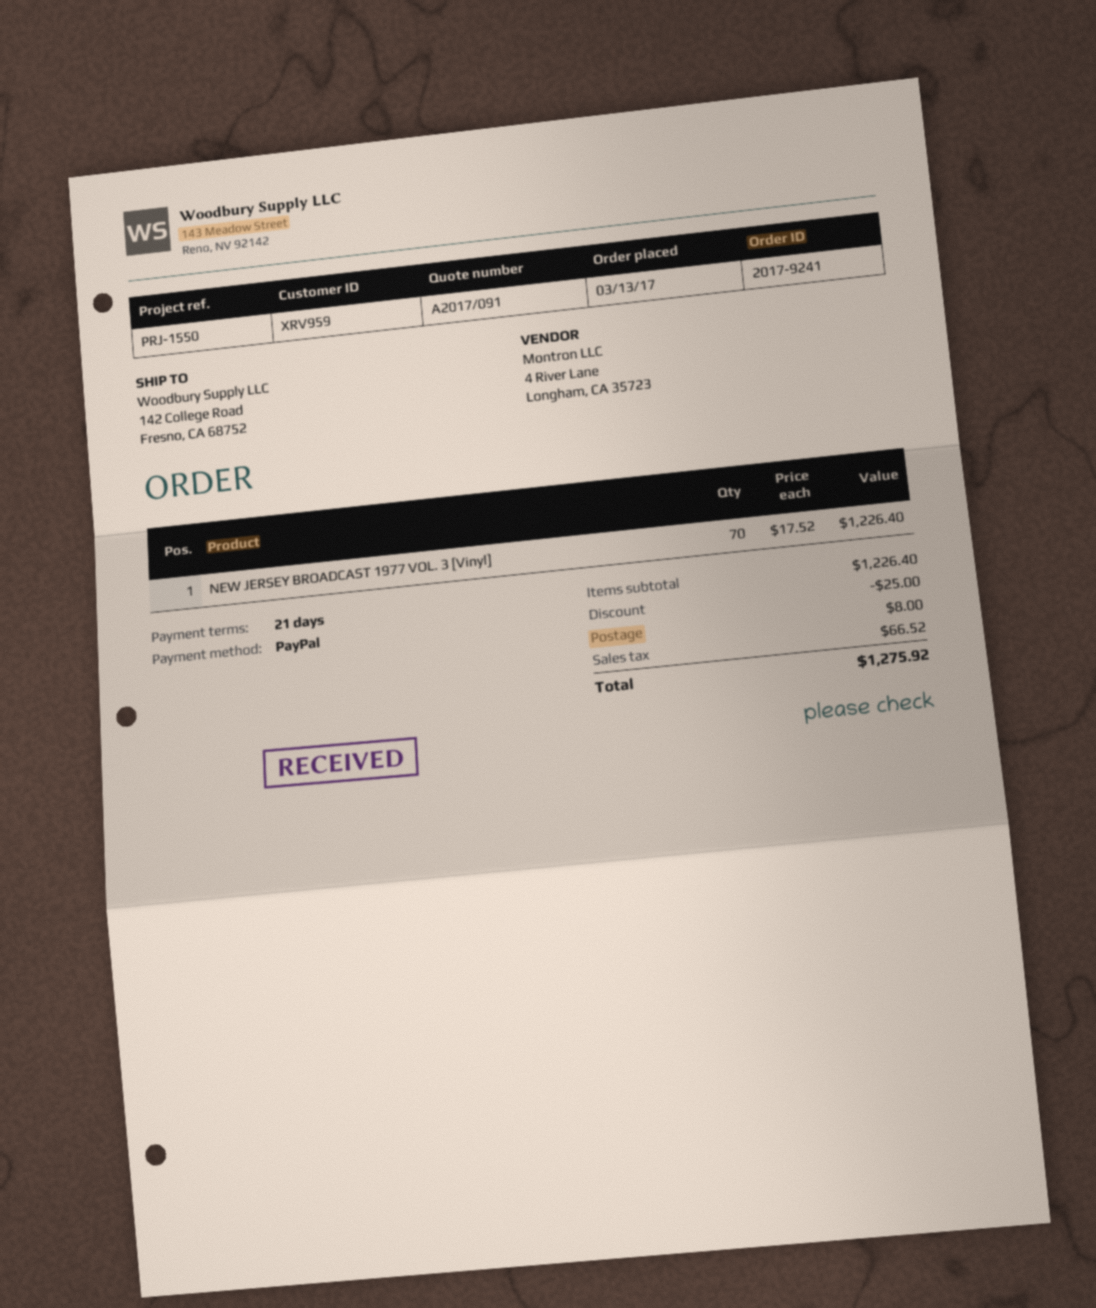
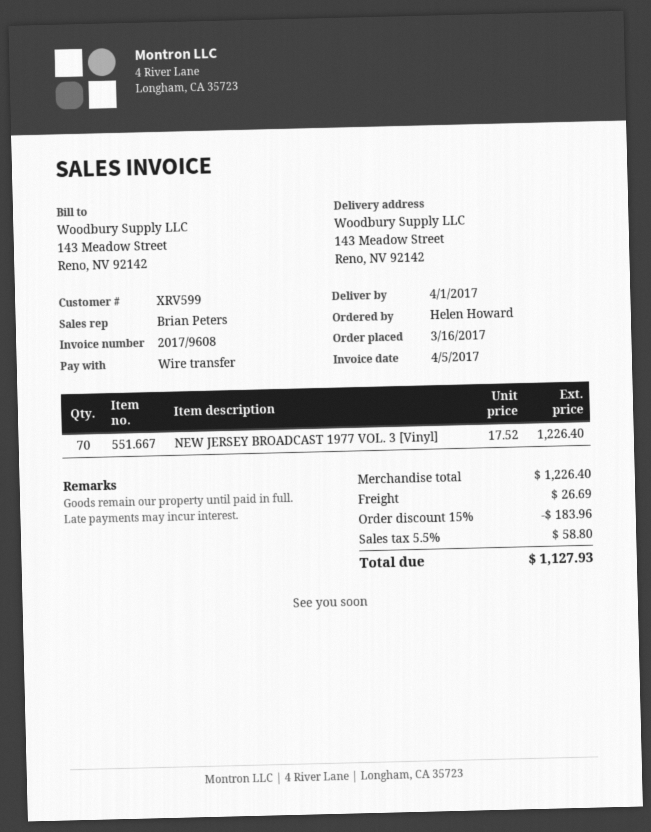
order date: 2017-03-13 -> 2017-03-16
customer number: XRV959 -> XRV599
payment method: PayPal -> bank transfer
ship to: 142 College Road, Fresno, CA 68752 -> 143 Meadow Street, Reno, NV 92142
discount: 25.00 -> 183.96
shipping: 8.00 -> 26.69
tax: 66.52 -> 58.80
total: 1275.92 -> 1127.93

